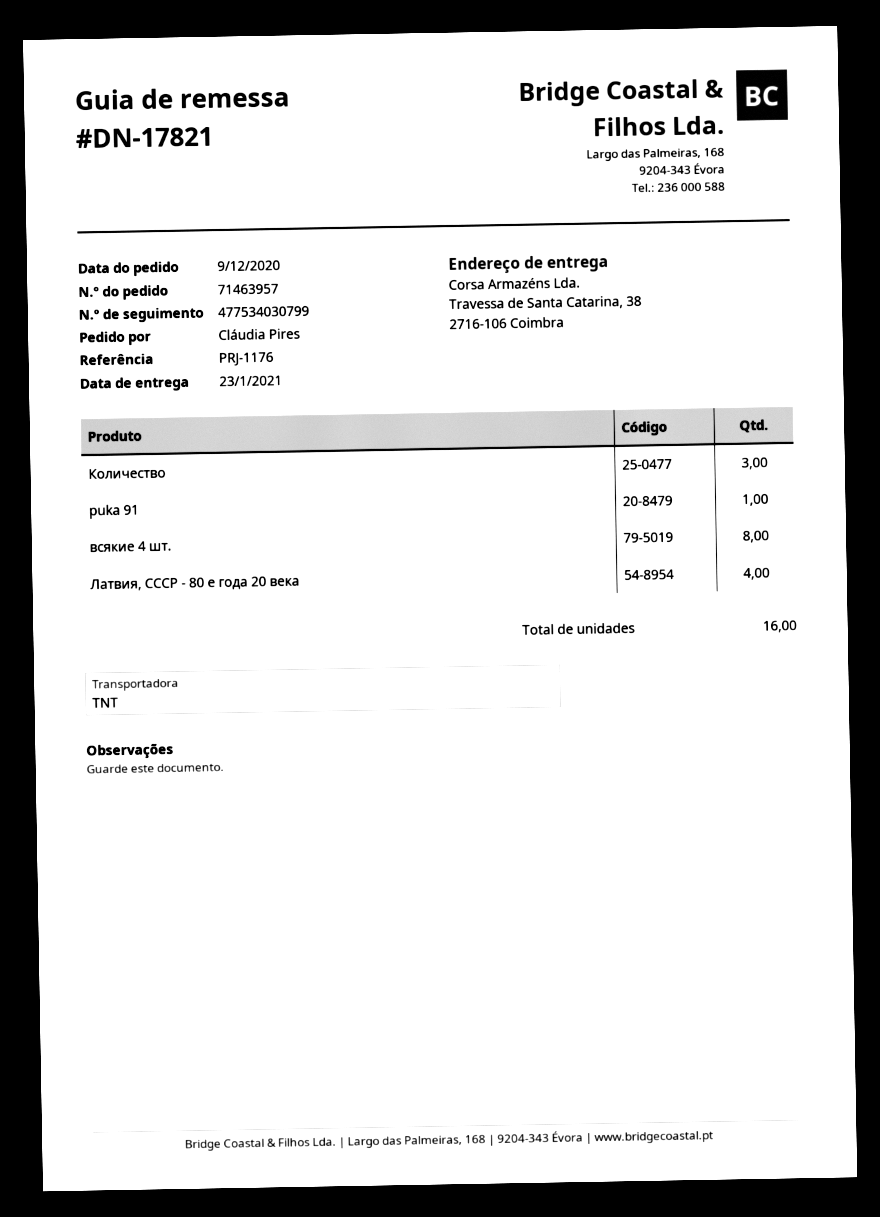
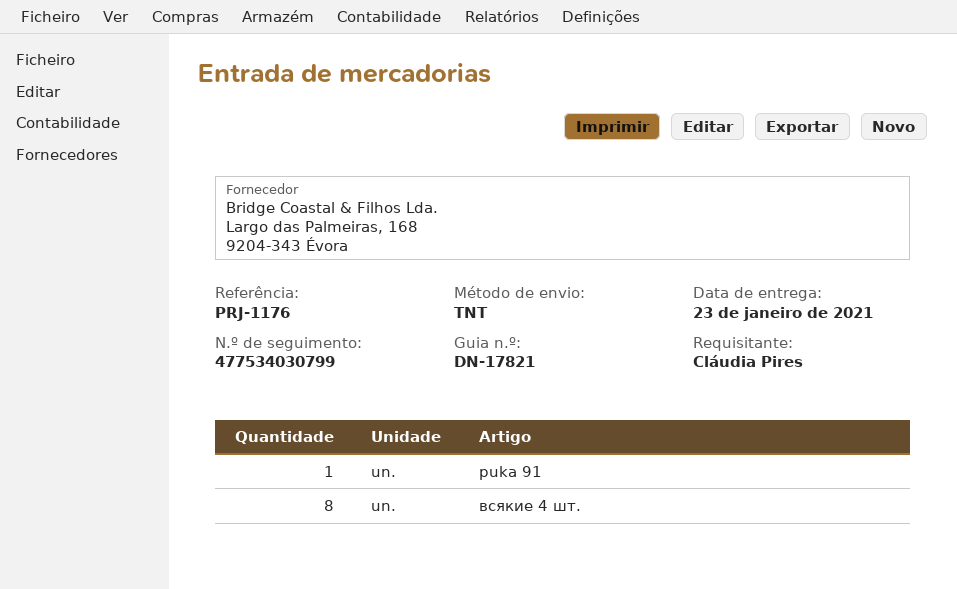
Количество: 3 -> none
Латвия, СССР - 80 е года 20 века: 4 -> none

